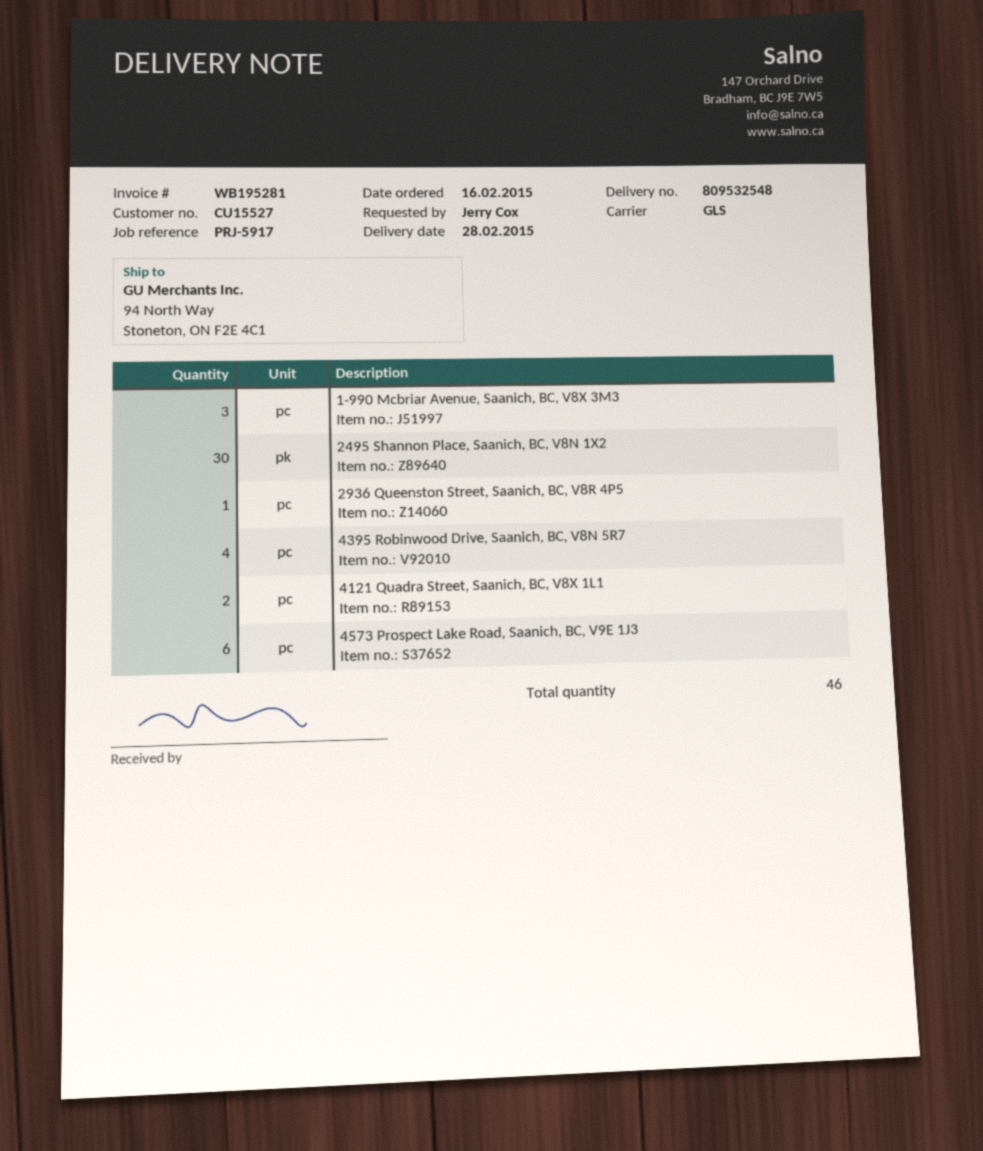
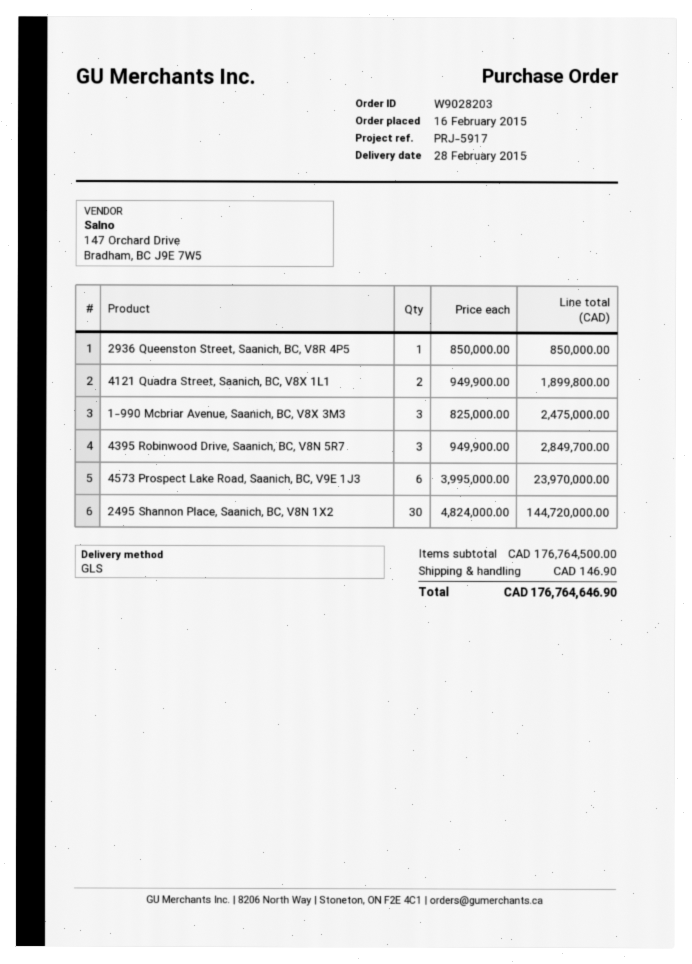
4395 Robinwood Drive, Saanich, BC, V8N 5R7: 4 -> 3

